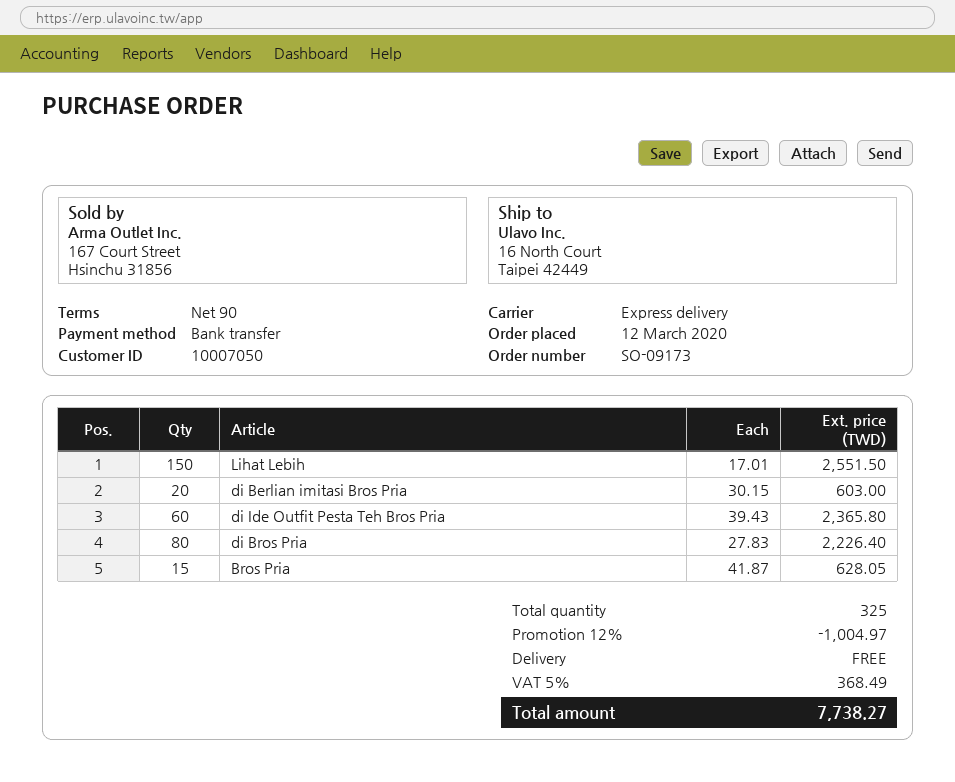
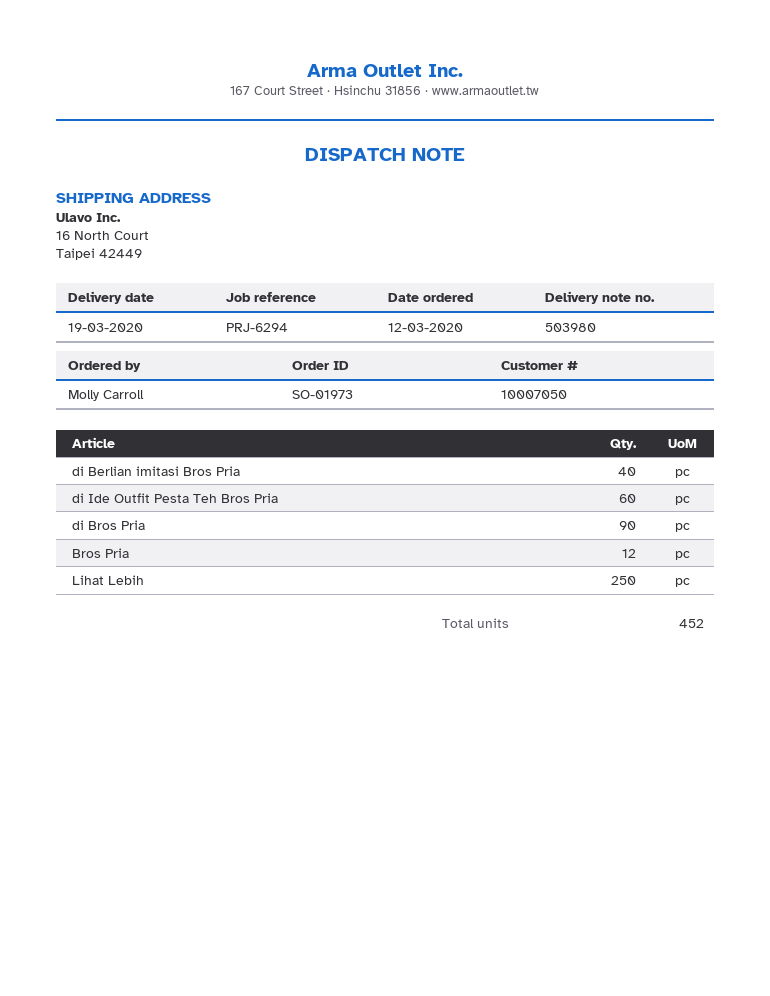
order number: SO-09173 -> SO-01973
Lihat Lebih: 150 -> 250
di Berlian imitasi Bros Pria: 20 -> 40
di Bros Pria: 80 -> 90
Bros Pria: 15 -> 12
total quantity: 325 -> 452

